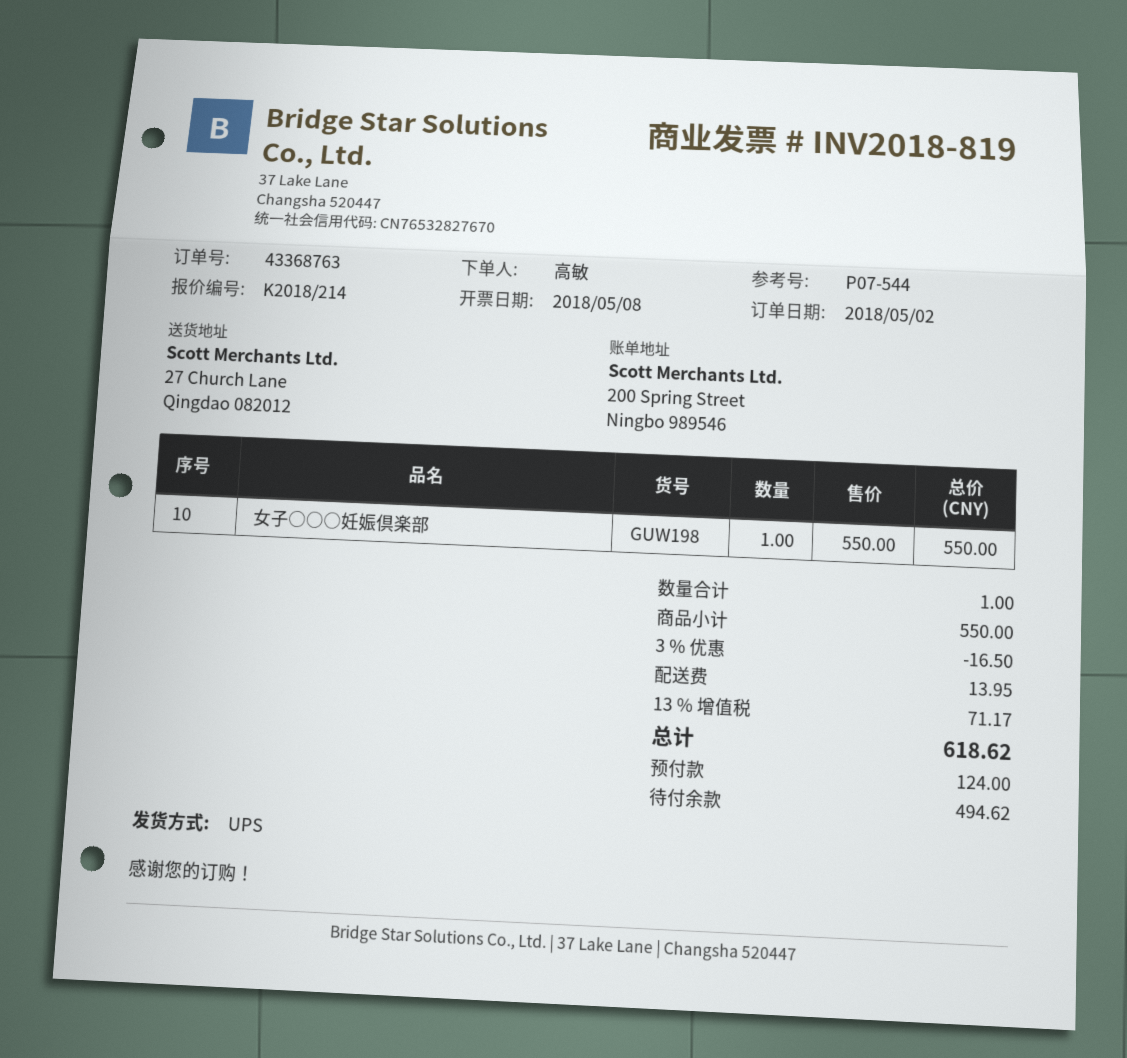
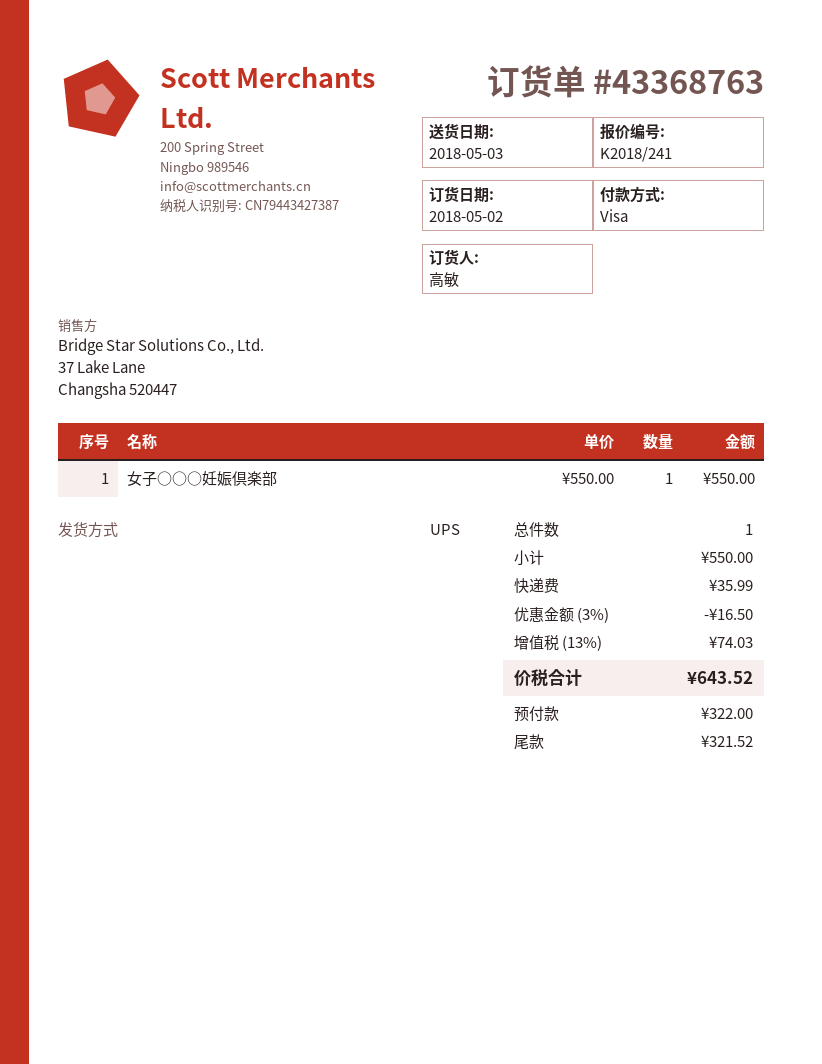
quote number: K2018/214 -> K2018/241
shipping: 13.95 -> 35.99
tax: 13% = 71.17 -> 13% = 74.03
total: 618.62 -> 643.52
deposit: 124.00 -> 322.00
balance: 494.62 -> 321.52

